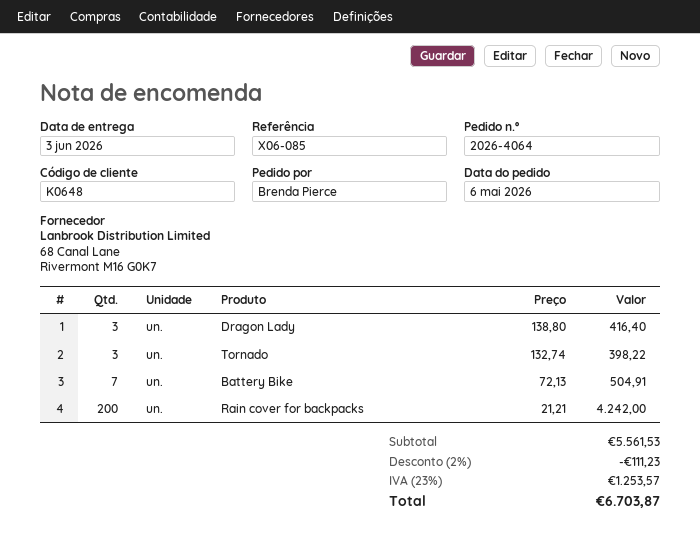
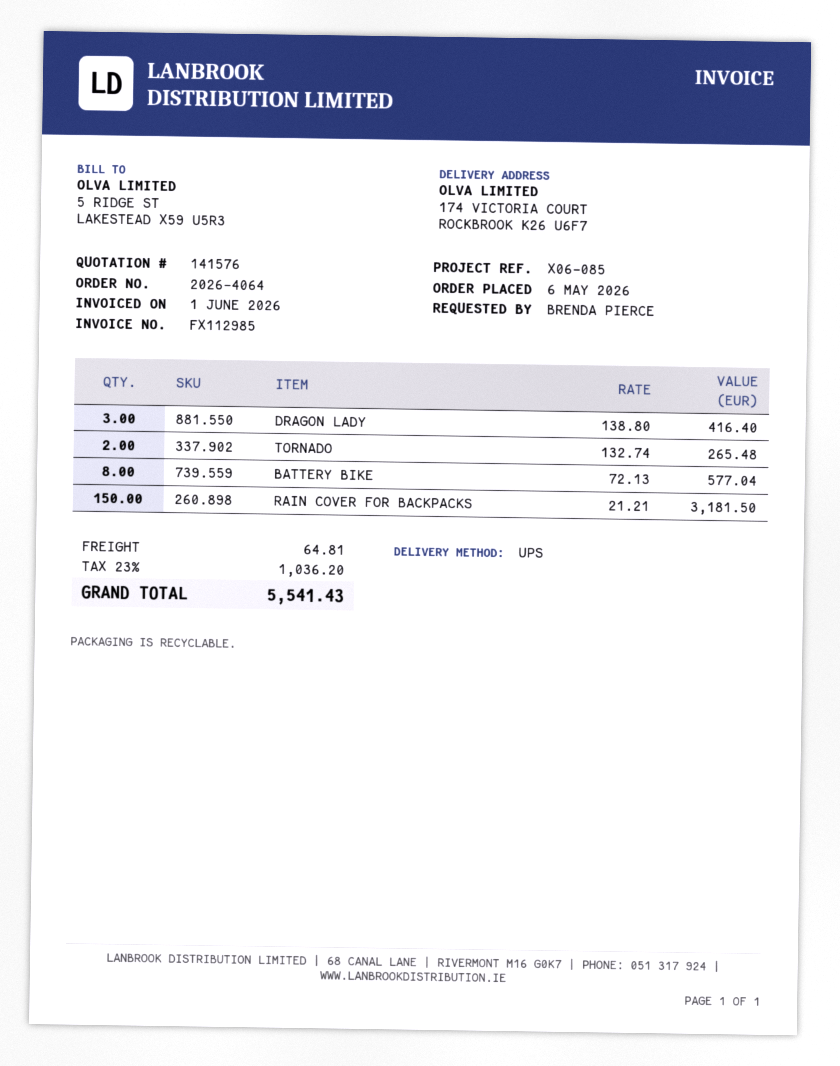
Tornado: 3 x 132.74 = 398.22 -> 2 x 132.74 = 265.48
Battery Bike: 7 x 72.13 = 504.91 -> 8 x 72.13 = 577.04
Rain cover for backpacks: 200 x 21.21 = 4242.00 -> 150 x 21.21 = 3181.50
discount: 2% = 111.23 -> none
shipping: none -> 64.81
tax: 23% = 1253.57 -> 23% = 1036.20
total: 6703.87 -> 5541.43

